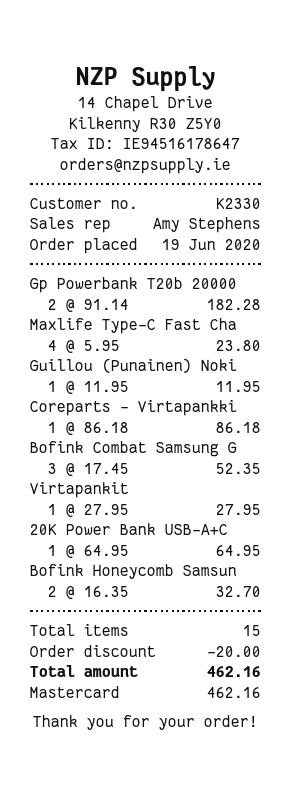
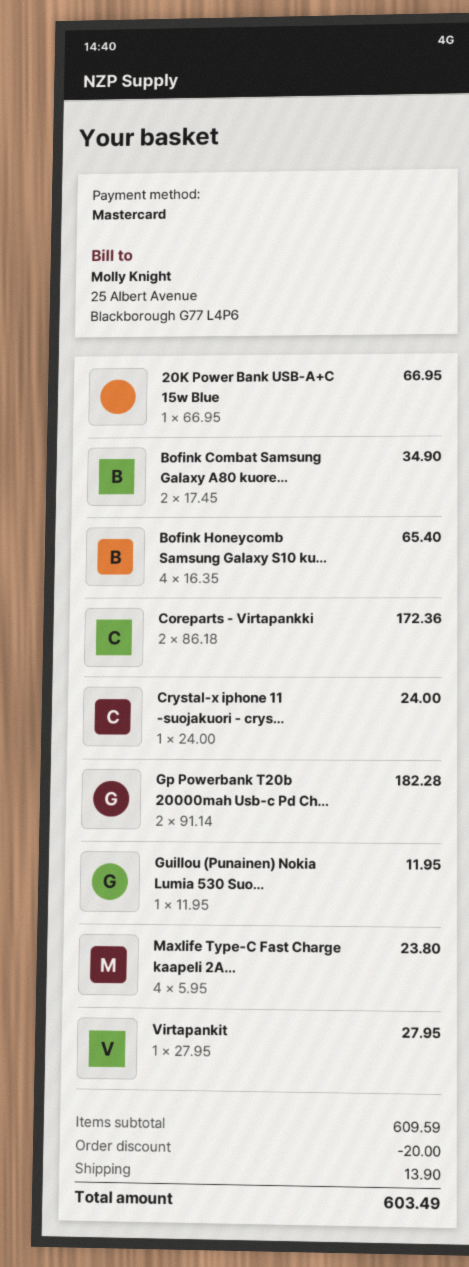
Coreparts - Virtapankki: 1 x 86.18 = 86.18 -> 2 x 86.18 = 172.36
Bofink Combat Samsung G: 3 x 17.45 = 52.35 -> 2 x 17.45 = 34.90
20K Power Bank USB-A+C: 1 x 64.95 = 64.95 -> 1 x 66.95 = 66.95
Bofink Honeycomb Samsun: 2 x 16.35 = 32.70 -> 4 x 16.35 = 65.40
Crystal-x iphone 11 -suojakuori - crys...: none -> 1 x 24.00 = 24.00
shipping: none -> 13.90
total: 462.16 -> 603.49

